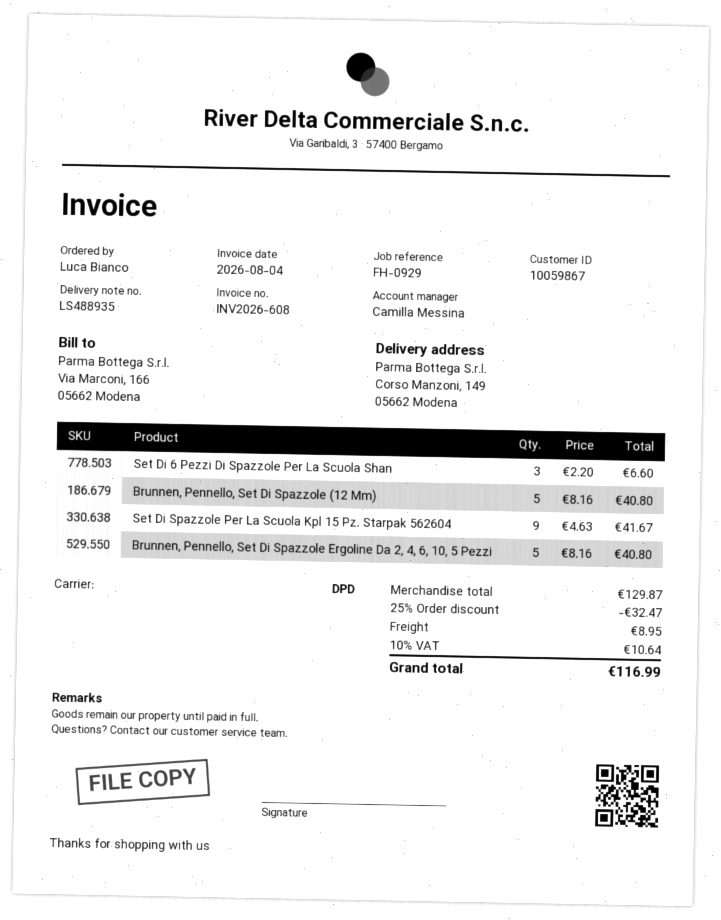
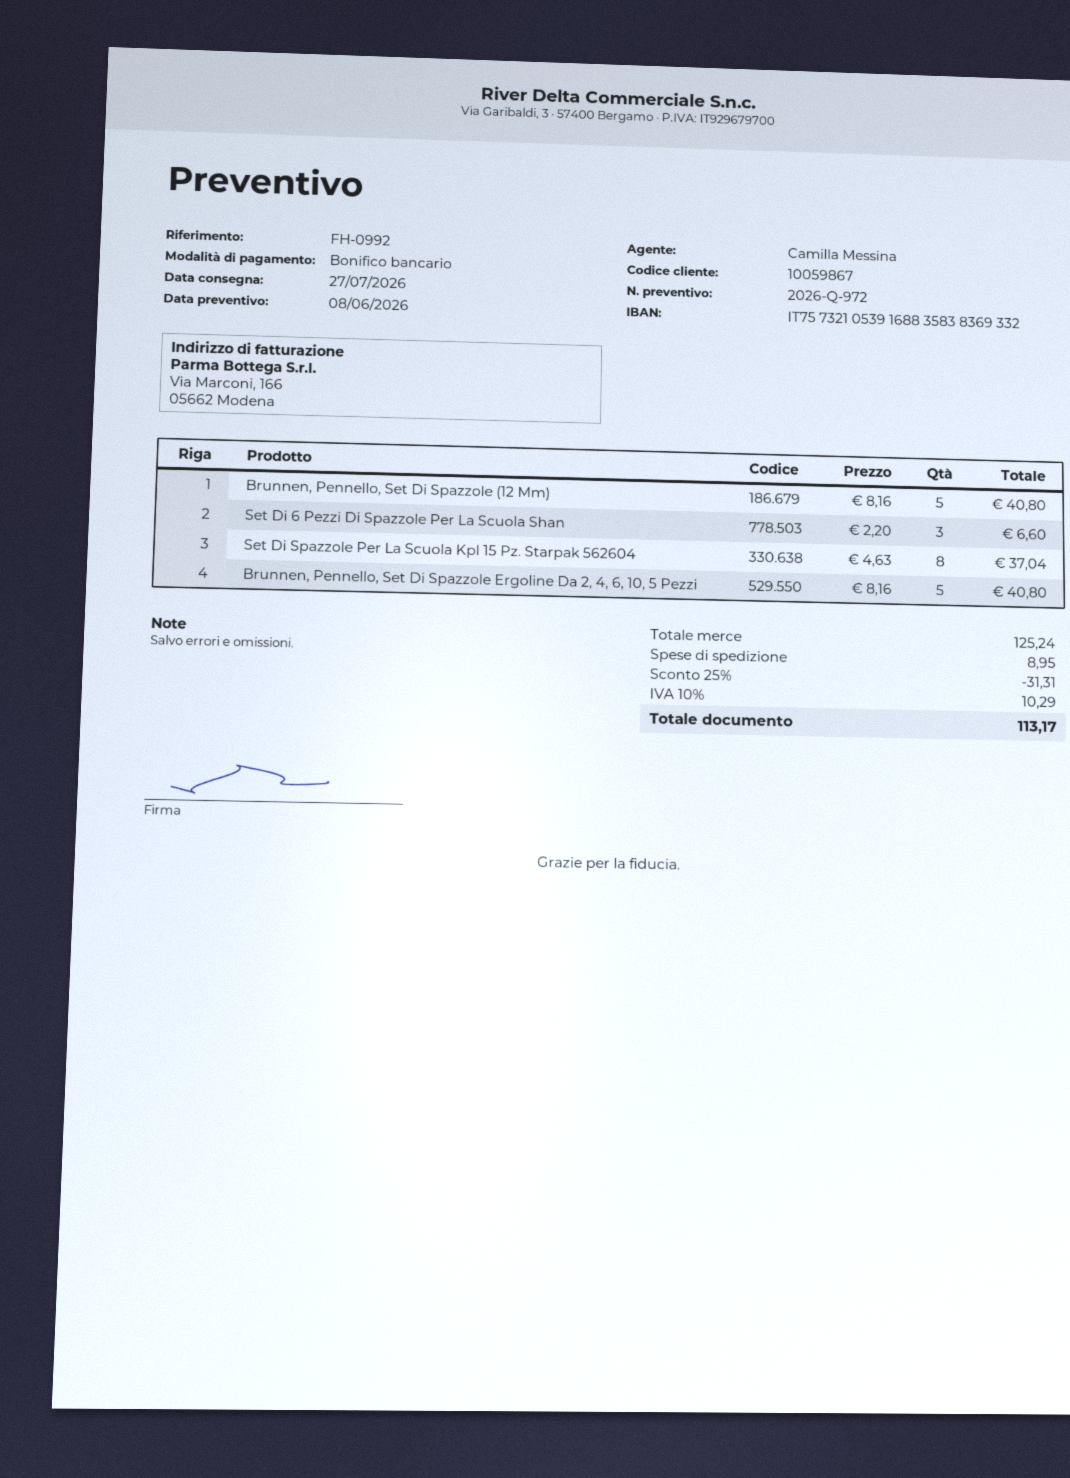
reference: FH-0929 -> FH-0992
Set Di Spazzole Per La Scuola Kpl 15 Pz. Starpak 562604: 9 x 4.63 = 41.67 -> 8 x 4.63 = 37.04
subtotal: 129.87 -> 125.24
discount: 25% = 32.47 -> 25% = 31.31
tax: 10% = 10.64 -> 10% = 10.29
total: 116.99 -> 113.17

